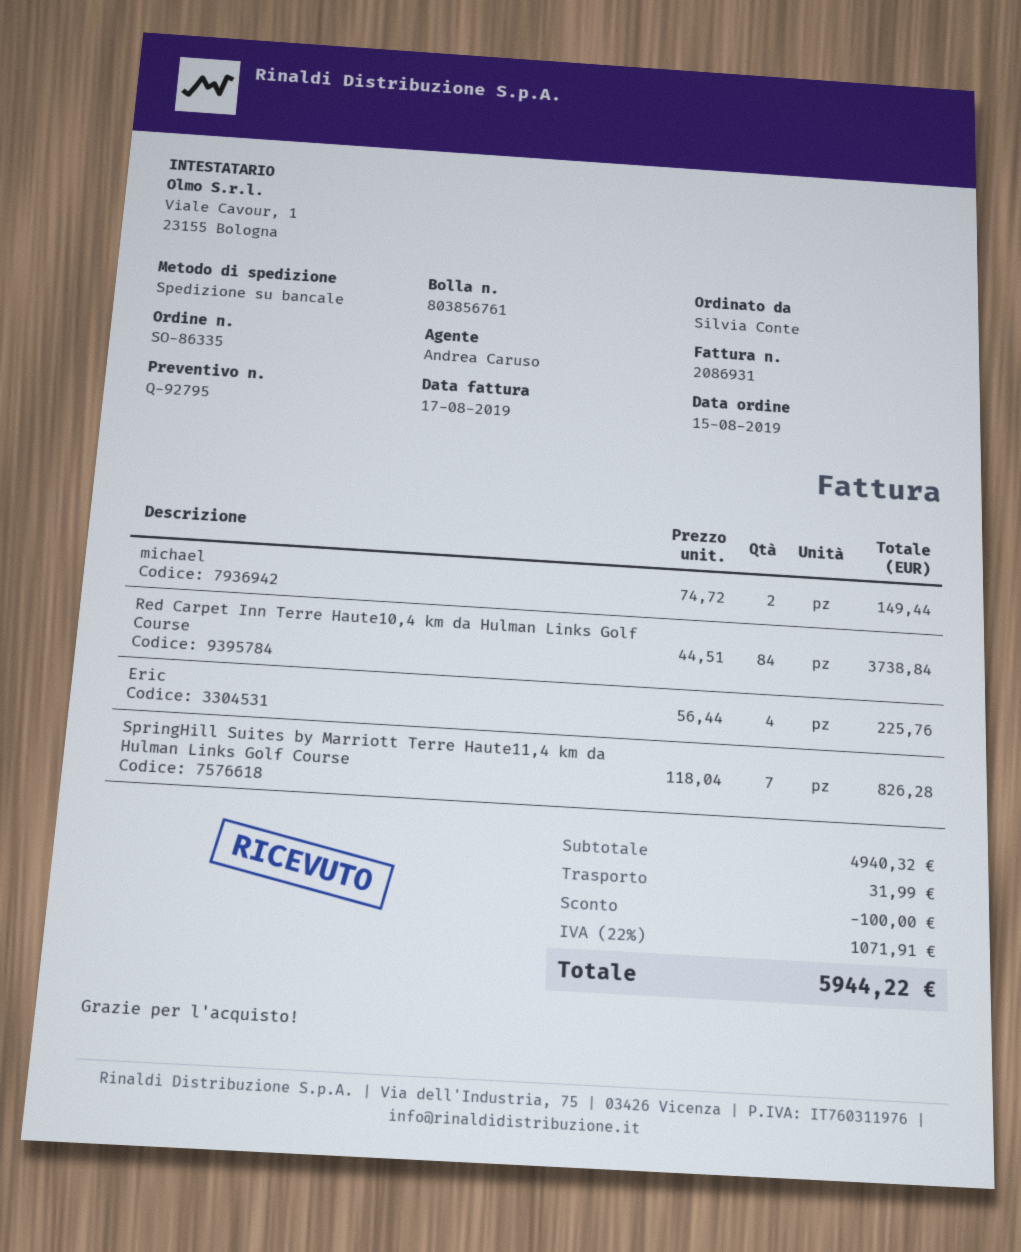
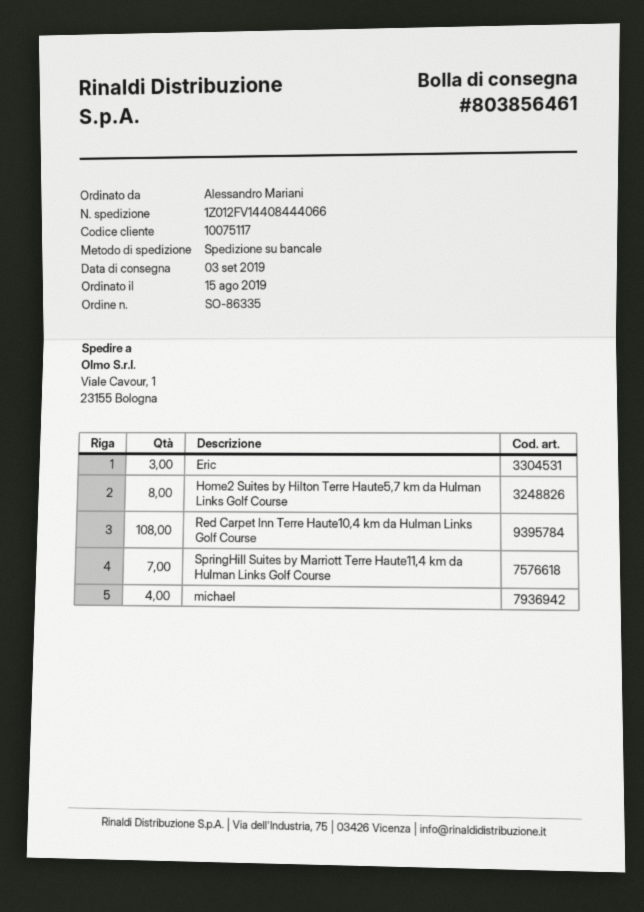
delivery note number: 803856761 -> 803856461
ordered by: Silvia Conte -> Alessandro Mariani
michael: 2 -> 4
Red Carpet Inn Terre Haute10,4 km da Hulman Links Golf Course: 84 -> 108
Eric: 4 -> 3
Home2 Suites by Hilton Terre Haute5,7 km da Hulman Links Golf Course: none -> 8

